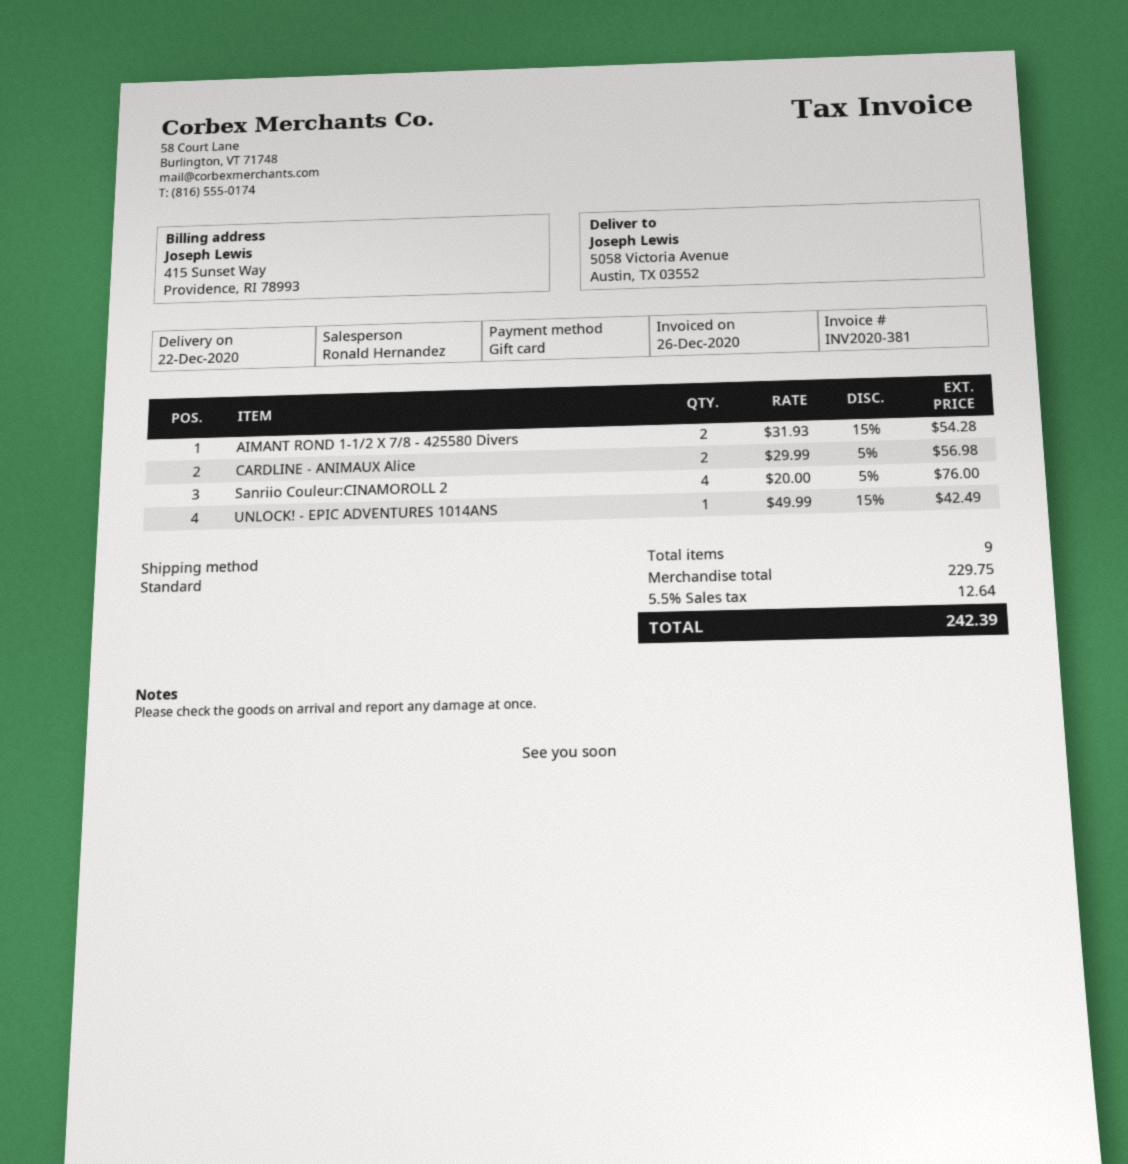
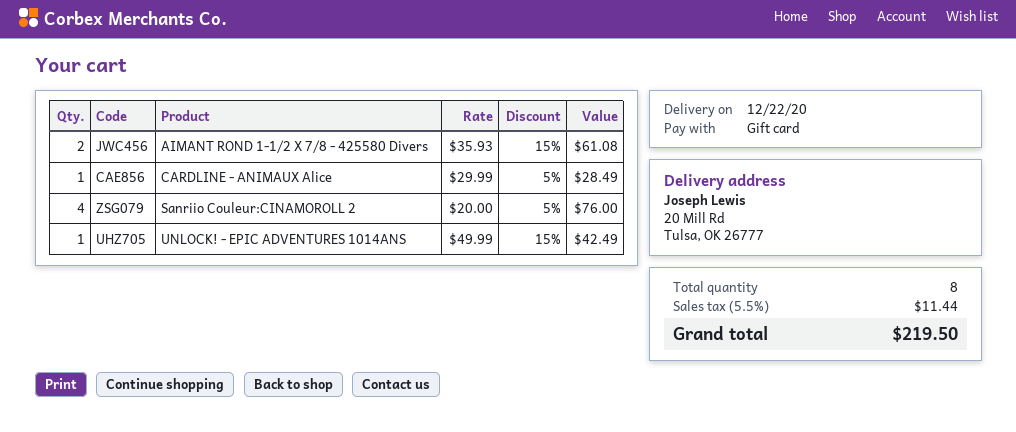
ship to: 5058 Victoria Avenue, Austin, TX 03552 -> 20 Mill Rd, Tulsa, OK 26777
AIMANT ROND 1-1/2 X 7/8 - 425580 Divers: 2 x 31.93 - 15% = 54.28 -> 2 x 35.93 - 15% = 61.08
CARDLINE - ANIMAUX Alice: 2 x 29.99 - 5% = 56.98 -> 1 x 29.99 - 5% = 28.49
total quantity: 9 -> 8
tax: 5.5% = 12.64 -> 5.5% = 11.44
total: 242.39 -> 219.50

